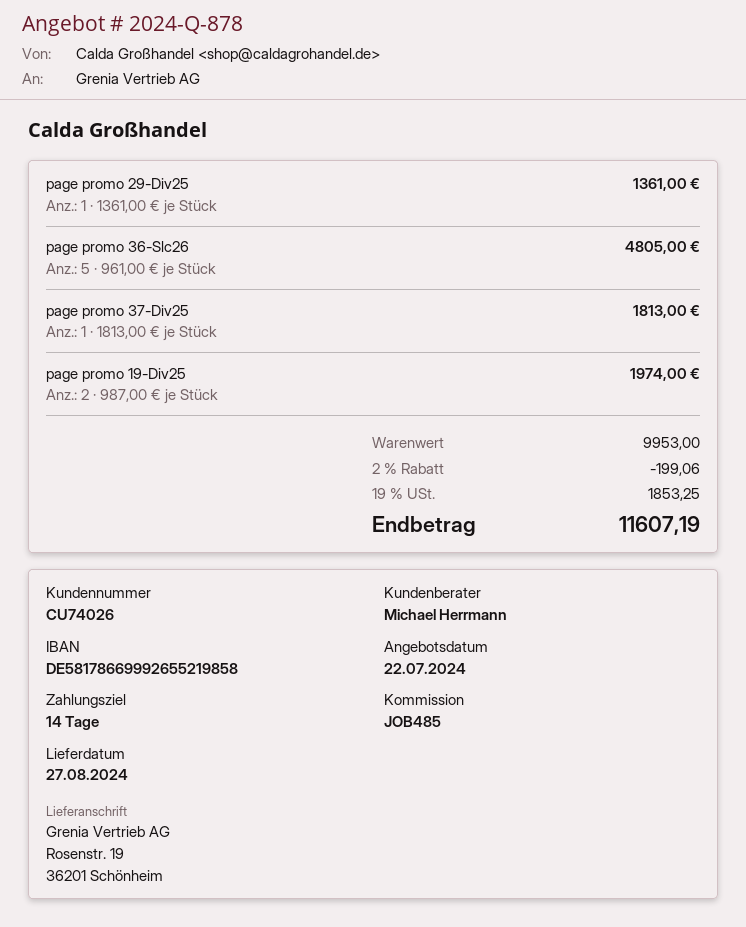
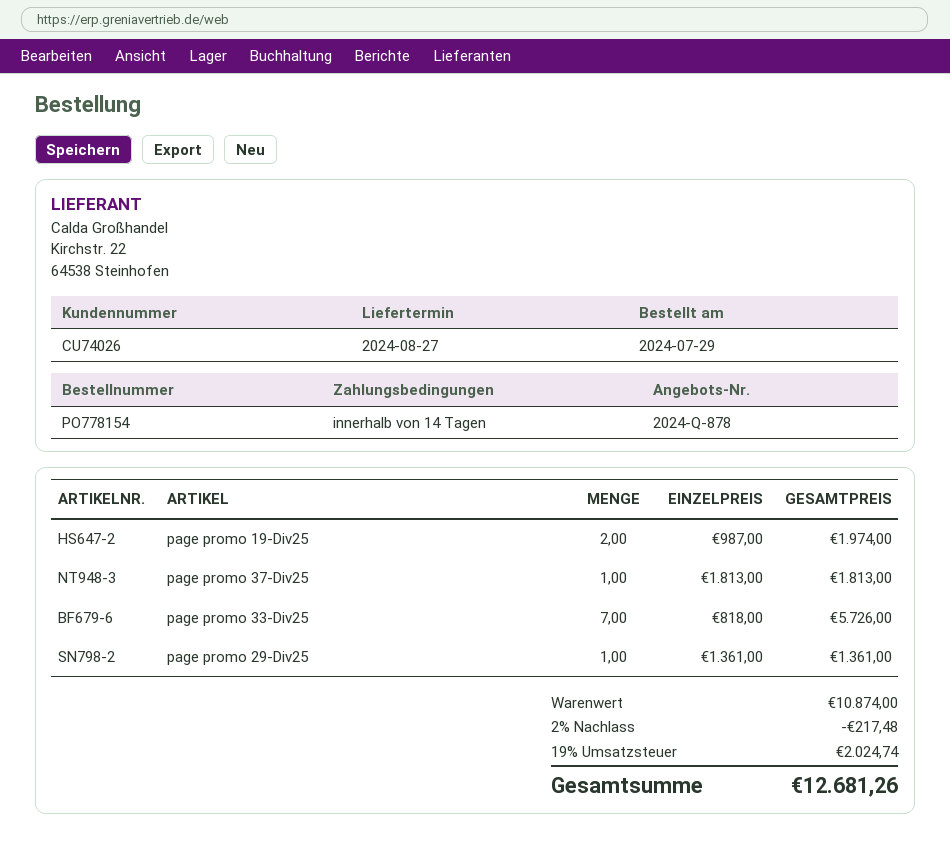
page promo 36-Slc26: 5 x 961.00 = 4805.00 -> none
page promo 33-Div25: none -> 7 x 818.00 = 5726.00
subtotal: 9953.00 -> 10874.00
discount: 2% = 199.06 -> 2% = 217.48
tax: 19% = 1853.25 -> 19% = 2024.74
total: 11607.19 -> 12681.26

